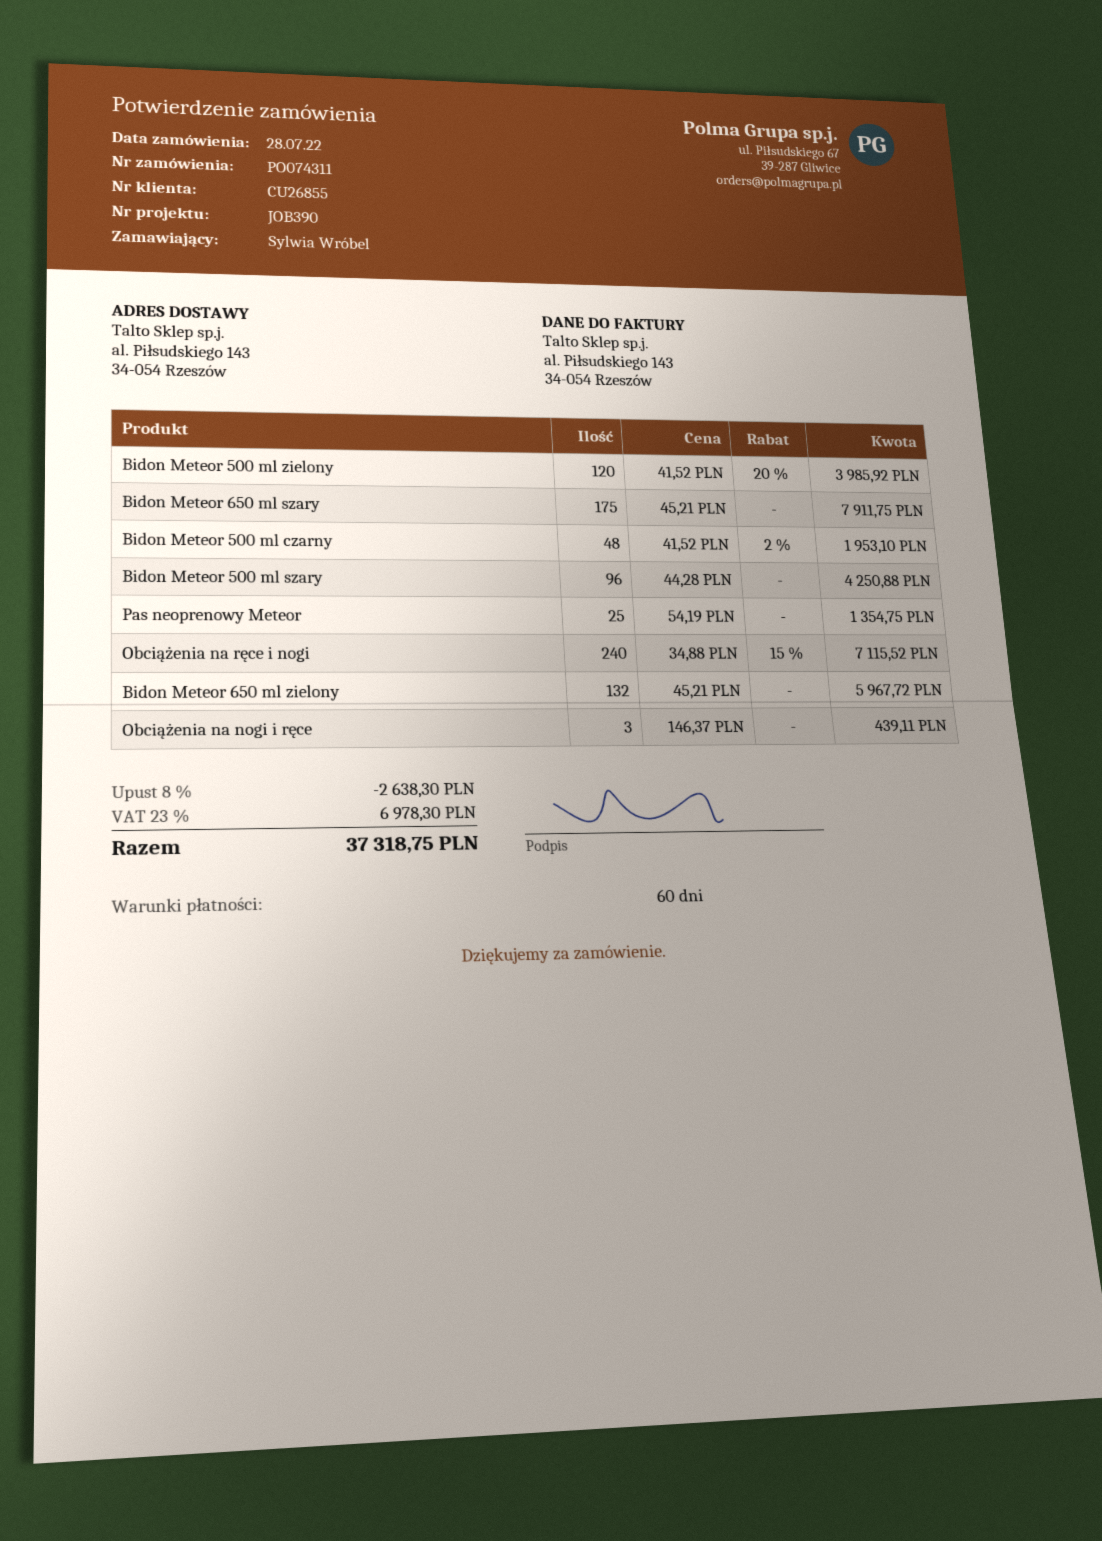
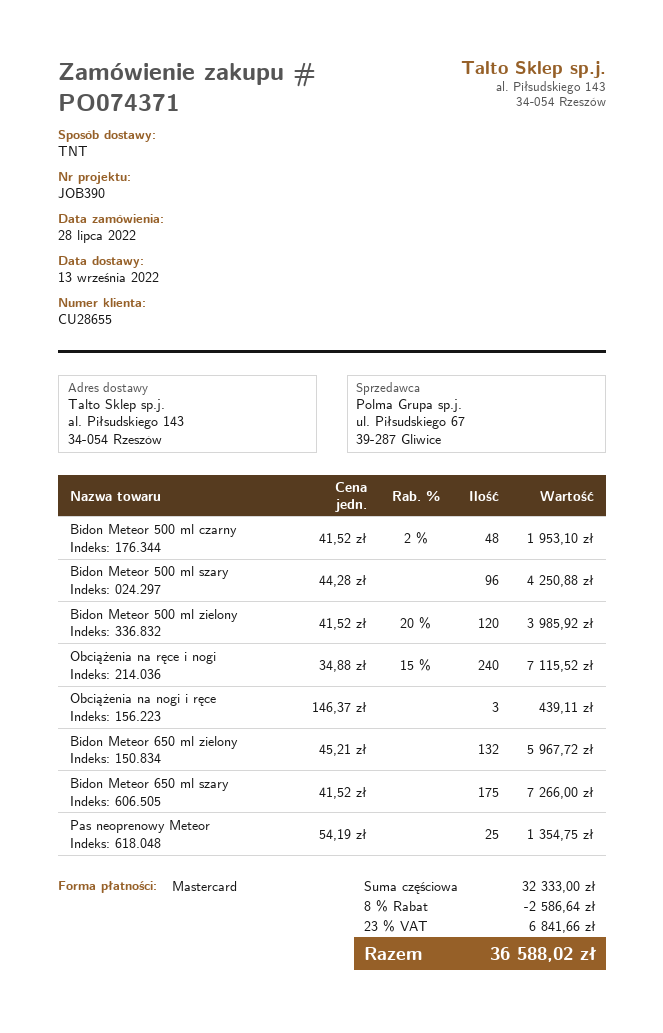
order number: PO074311 -> PO074371
customer number: CU26855 -> CU28655
Bidon Meteor 650 ml szary: 175 x 45.21 = 7911.75 -> 175 x 41.52 = 7266.00
discount: 8% = 2638.30 -> 8% = 2586.64
tax: 23% = 6978.30 -> 23% = 6841.66
total: 37318.75 -> 36588.02

